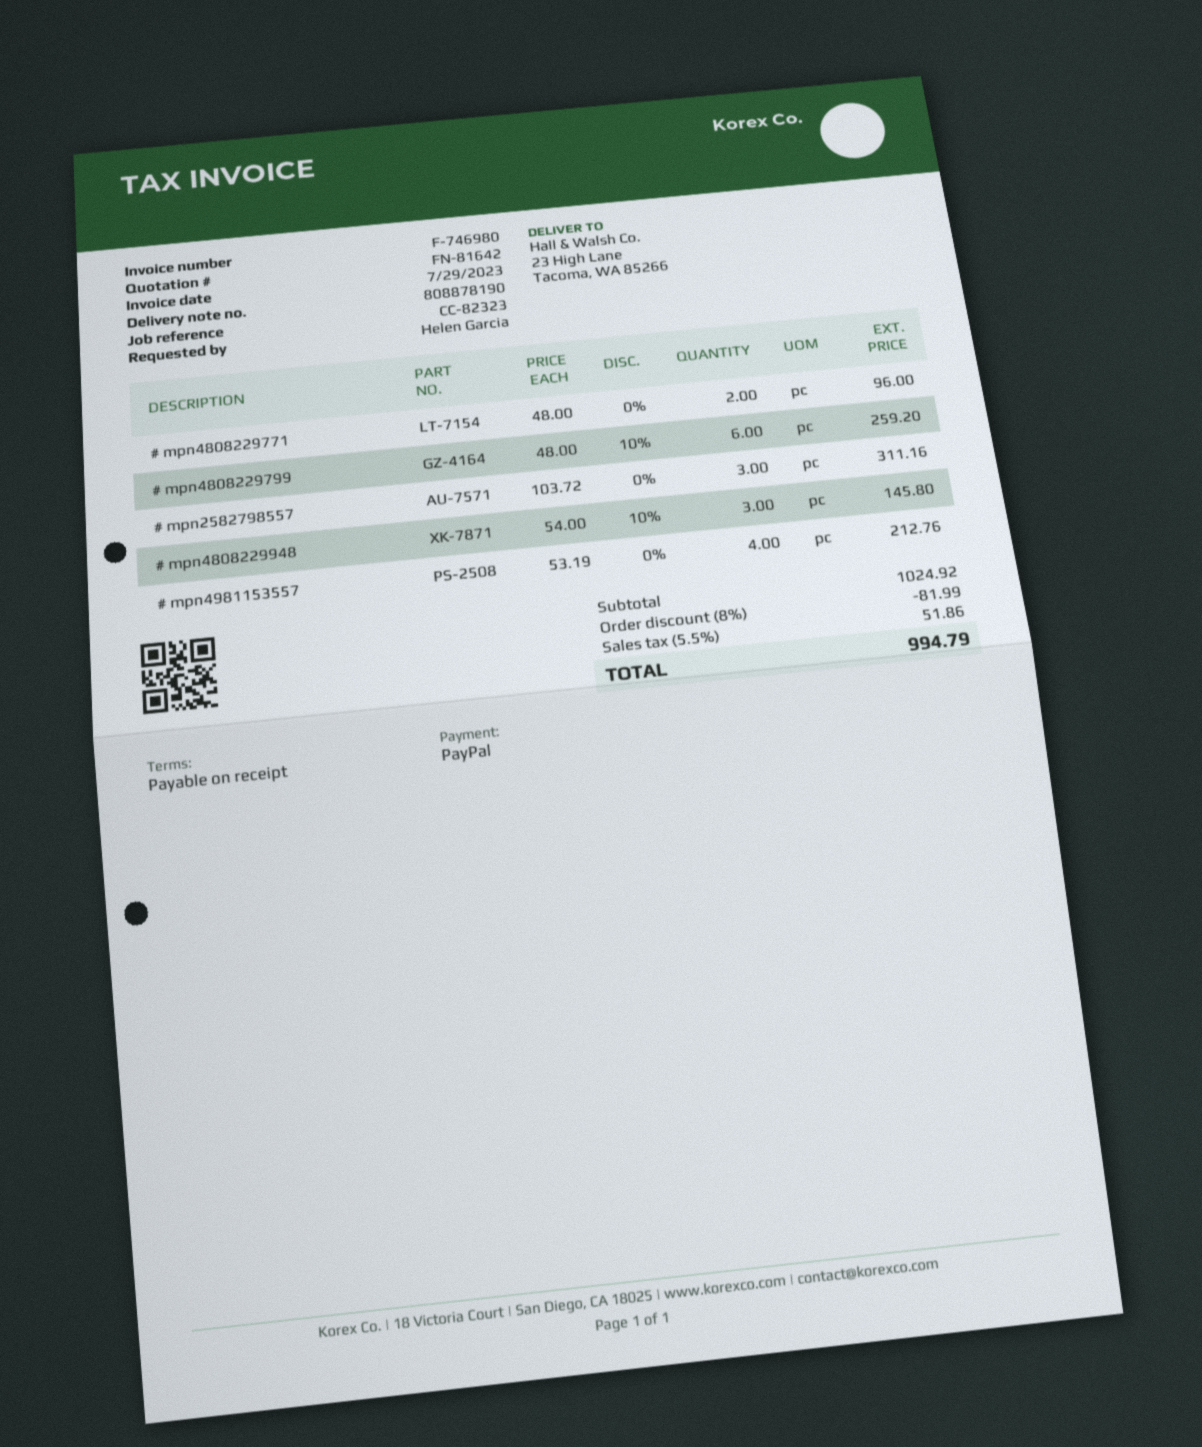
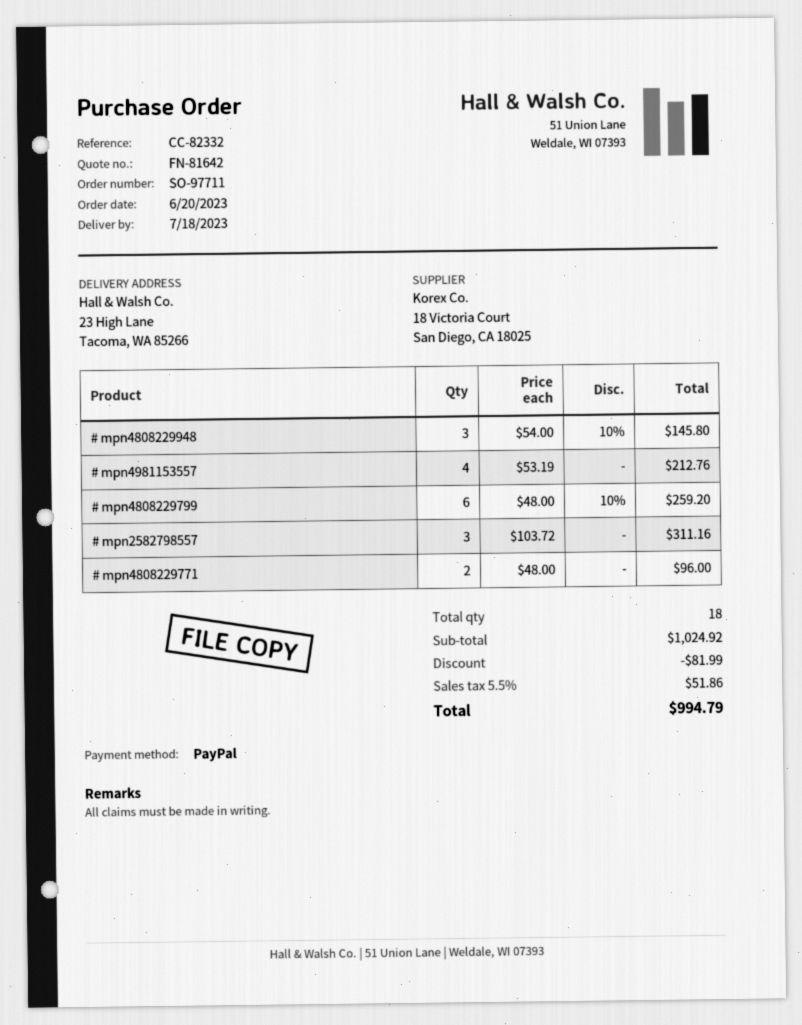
reference: CC-82323 -> CC-82332

